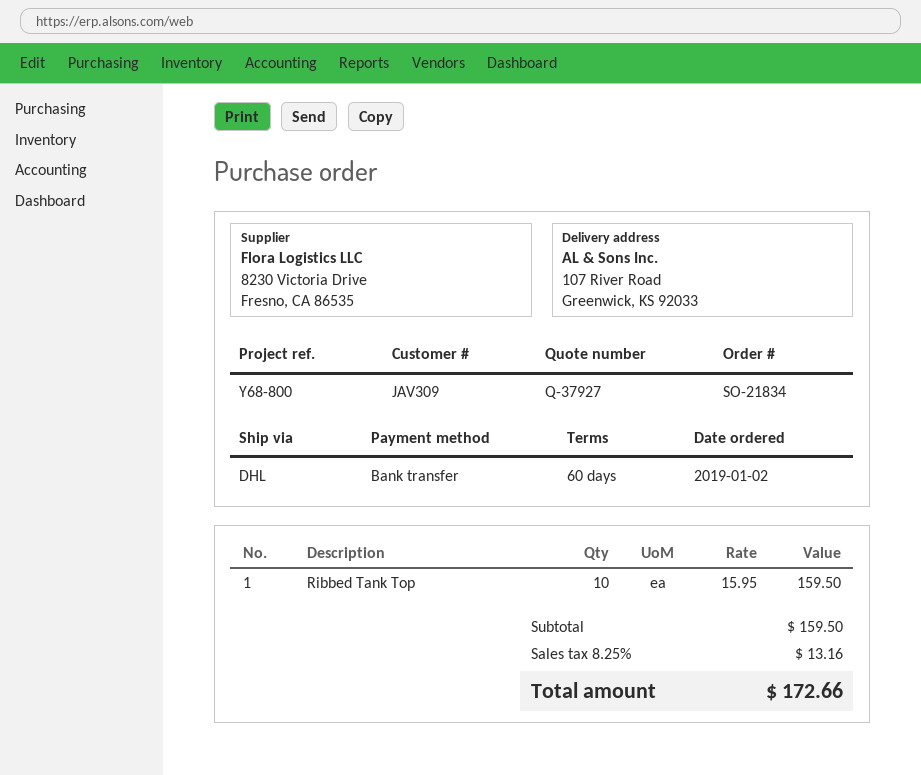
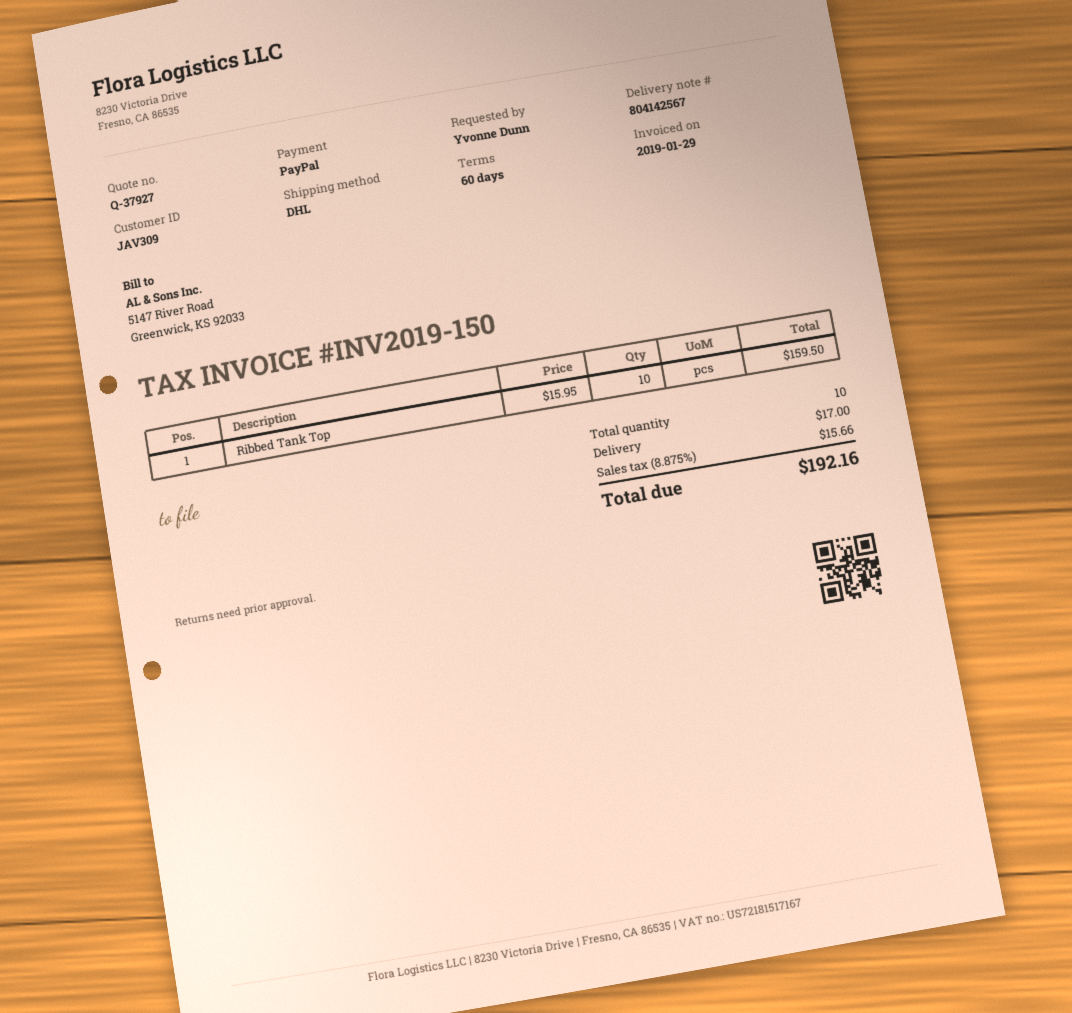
payment method: bank transfer -> PayPal
shipping: none -> 17.00
tax: 8.25% = 13.16 -> 8.875% = 15.66
total: 172.66 -> 192.16

